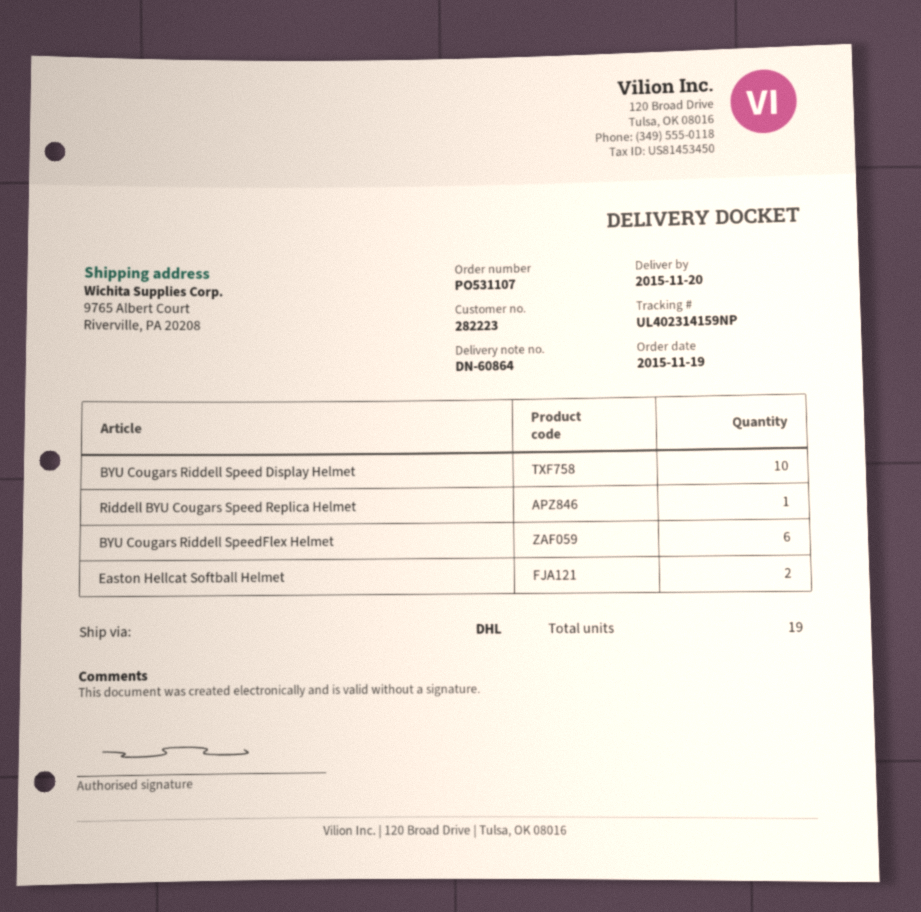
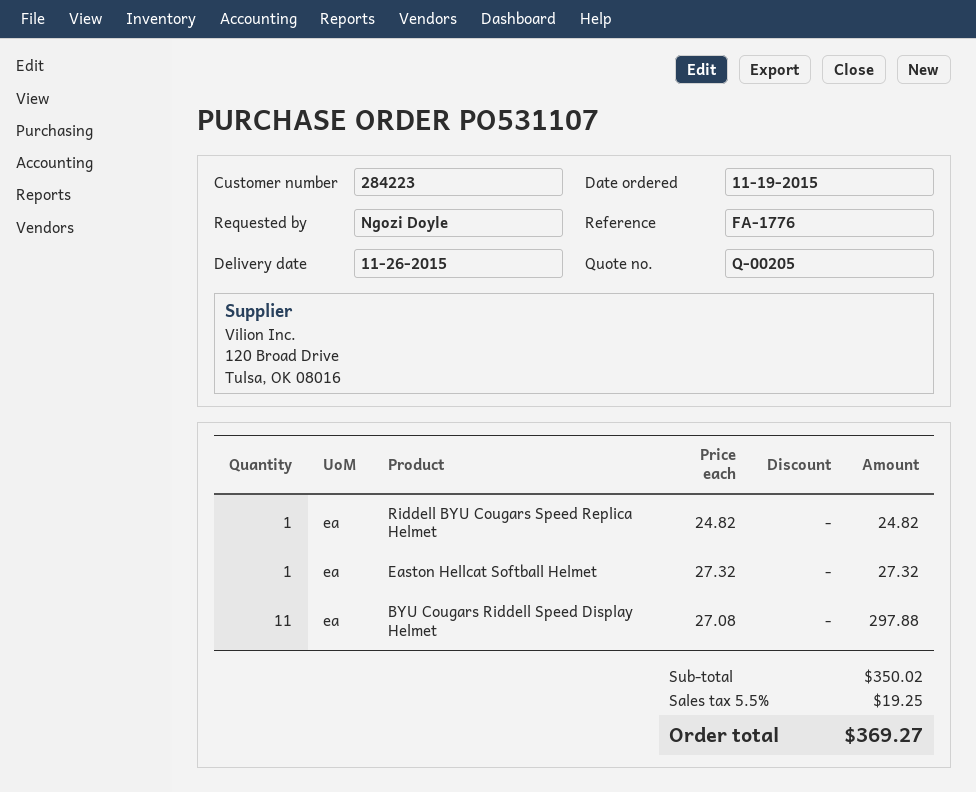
delivery date: 2015-11-20 -> 2015-11-26
customer number: 282223 -> 284223
BYU Cougars Riddell Speed Display Helmet: 10 -> 11
BYU Cougars Riddell SpeedFlex Helmet: 6 -> none
Easton Hellcat Softball Helmet: 2 -> 1

